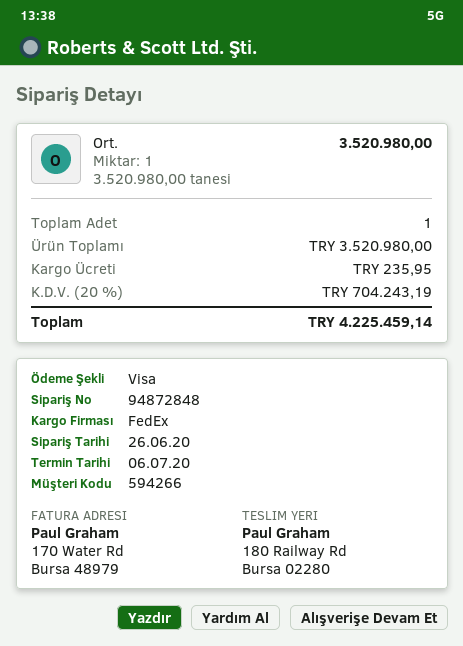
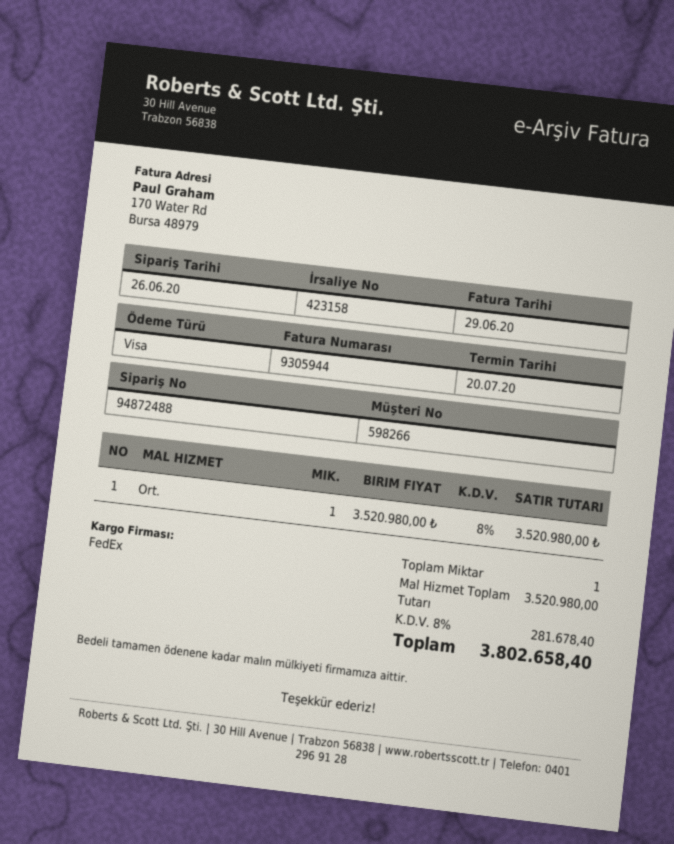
order number: 94872848 -> 94872488
delivery date: 2020-07-06 -> 2020-07-20
customer number: 594266 -> 598266
shipping: 235.95 -> none
tax: 20% = 704243.19 -> 8% = 281678.40
total: 4225459.14 -> 3802658.40

